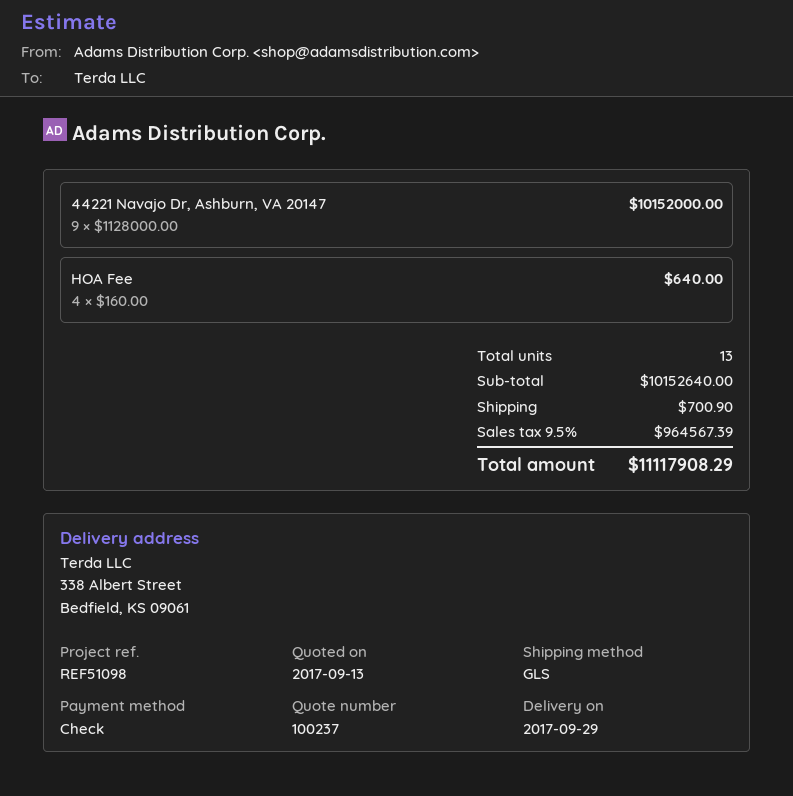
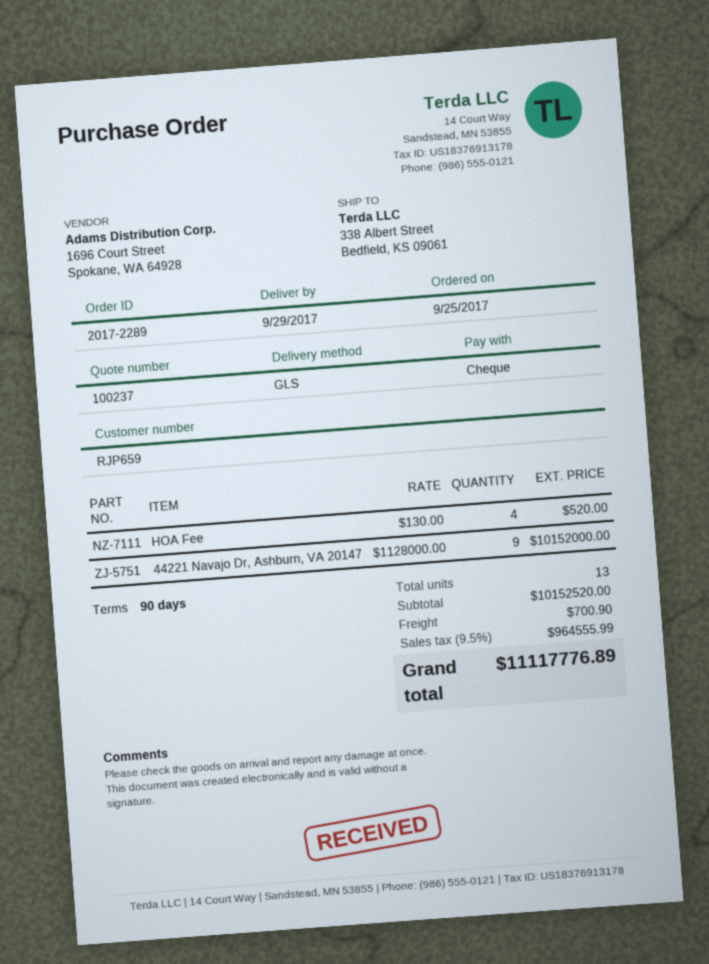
HOA Fee: 4 x 160.00 = 640.00 -> 4 x 130.00 = 520.00
subtotal: 10152640.00 -> 10152520.00
tax: 9.5% = 964567.39 -> 9.5% = 964555.99
total: 11117908.29 -> 11117776.89

